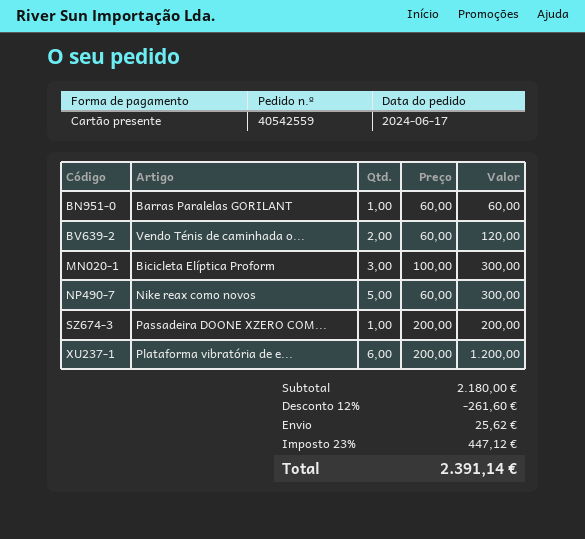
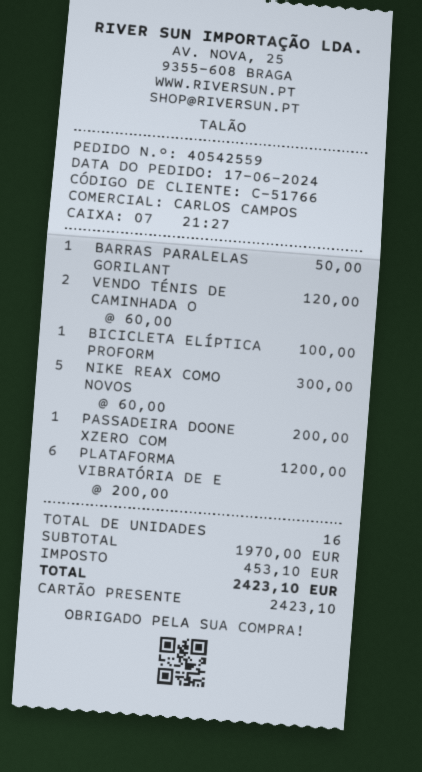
Barras Paralelas GORILANT: 1 x 60.00 = 60.00 -> 1 x 50.00 = 50.00
Bicicleta Elíptica Proform: 3 x 100.00 = 300.00 -> 1 x 100.00 = 100.00
subtotal: 2180.00 -> 1970.00
discount: 12% = 261.60 -> none
shipping: 25.62 -> none
tax: 447.12 -> 453.10
total: 2391.14 -> 2423.10

